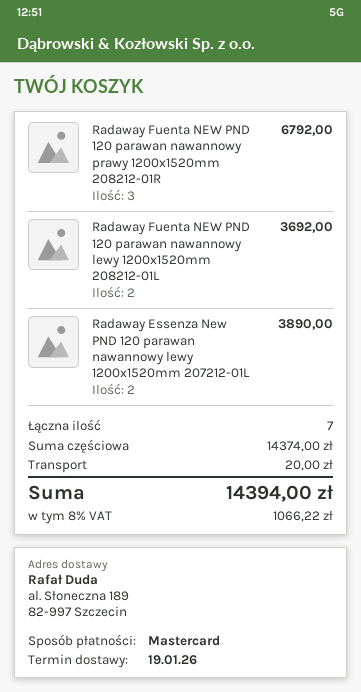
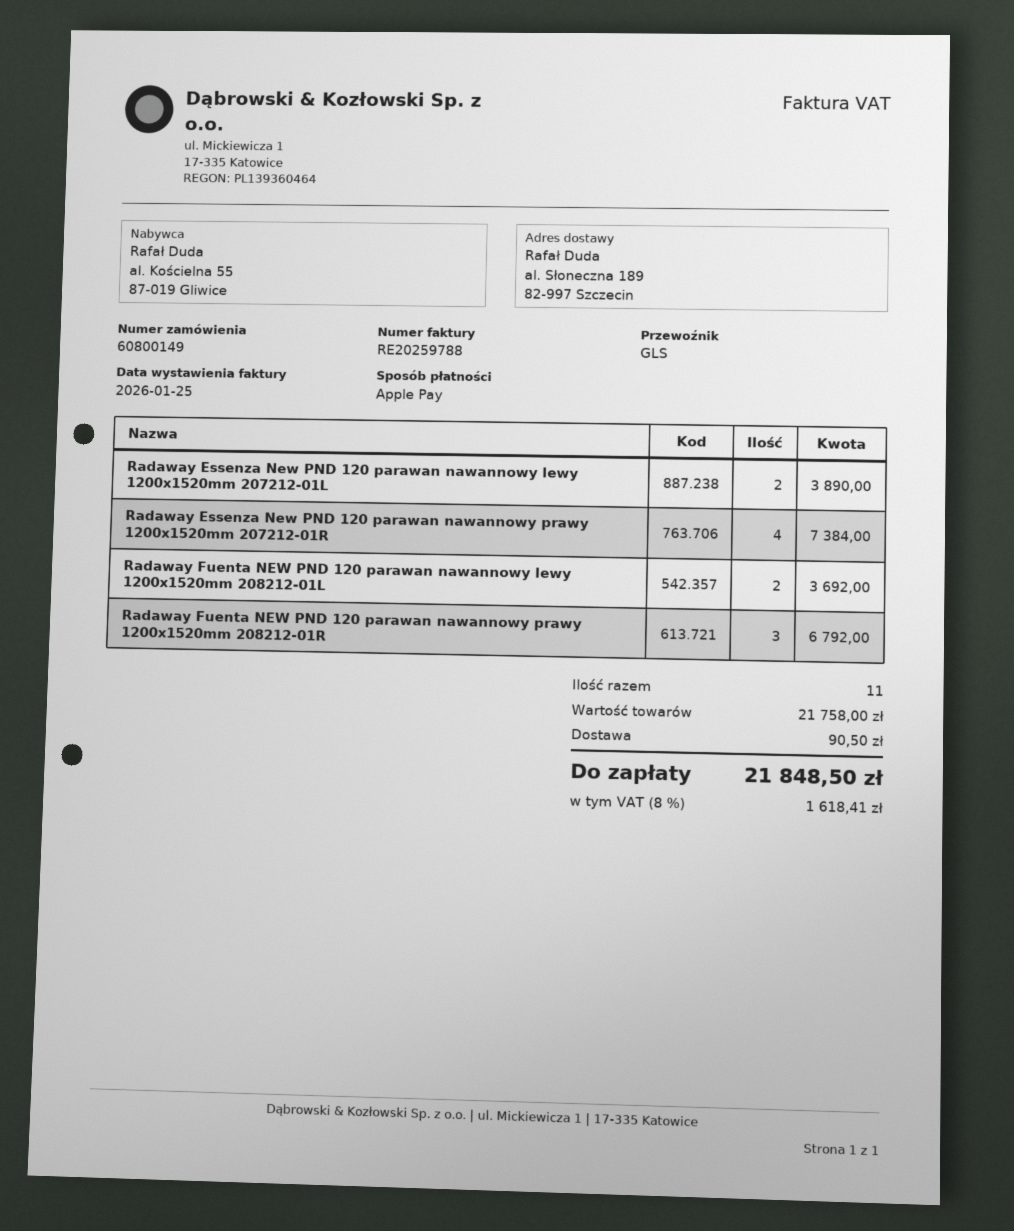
payment method: Mastercard -> Apple Pay
Radaway Essenza New PND 120 parawan nawannowy prawy 1200x1520mm 207212-01R: none -> 4 for 7384.00
total quantity: 7 -> 11
subtotal: 14374.00 -> 21758.00
shipping: 20.00 -> 90.50
tax: 8% = 1066.22 -> 8% = 1618.41
total: 14394.00 -> 21848.50

